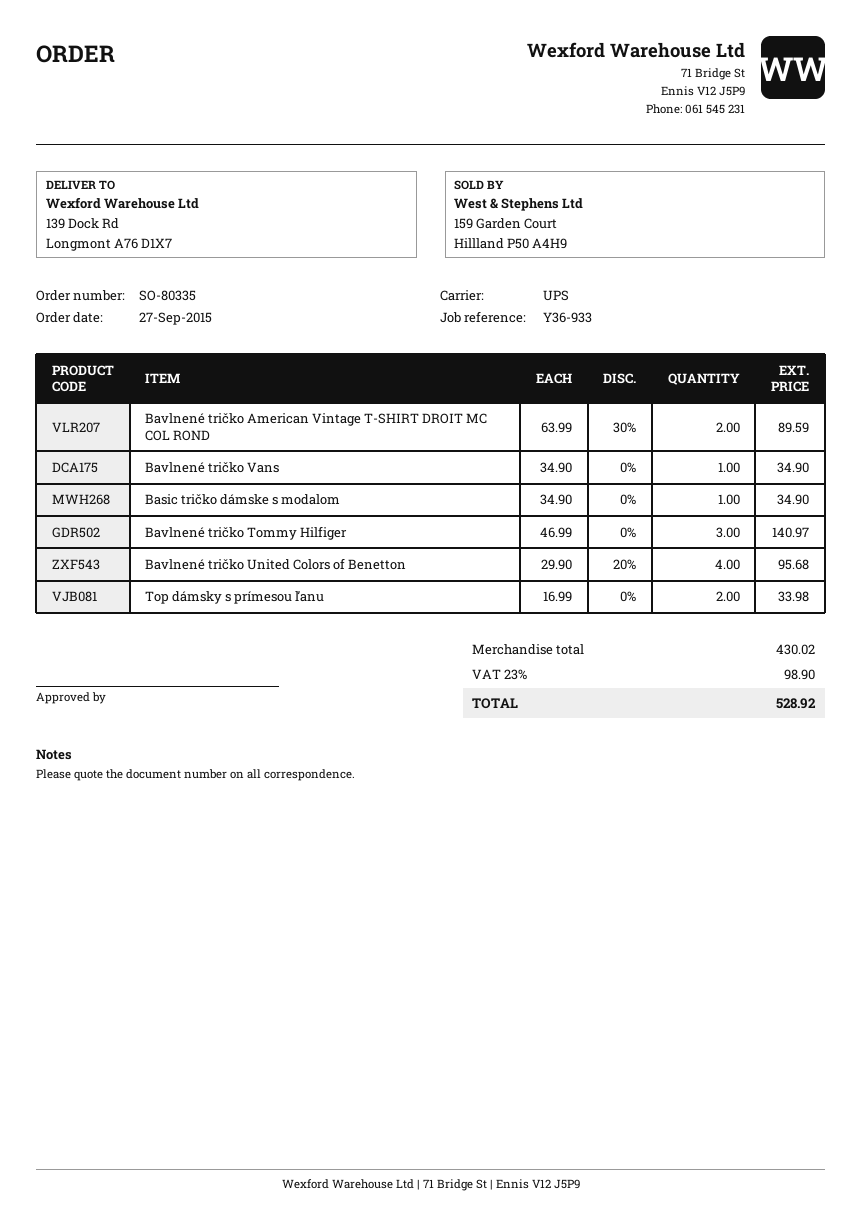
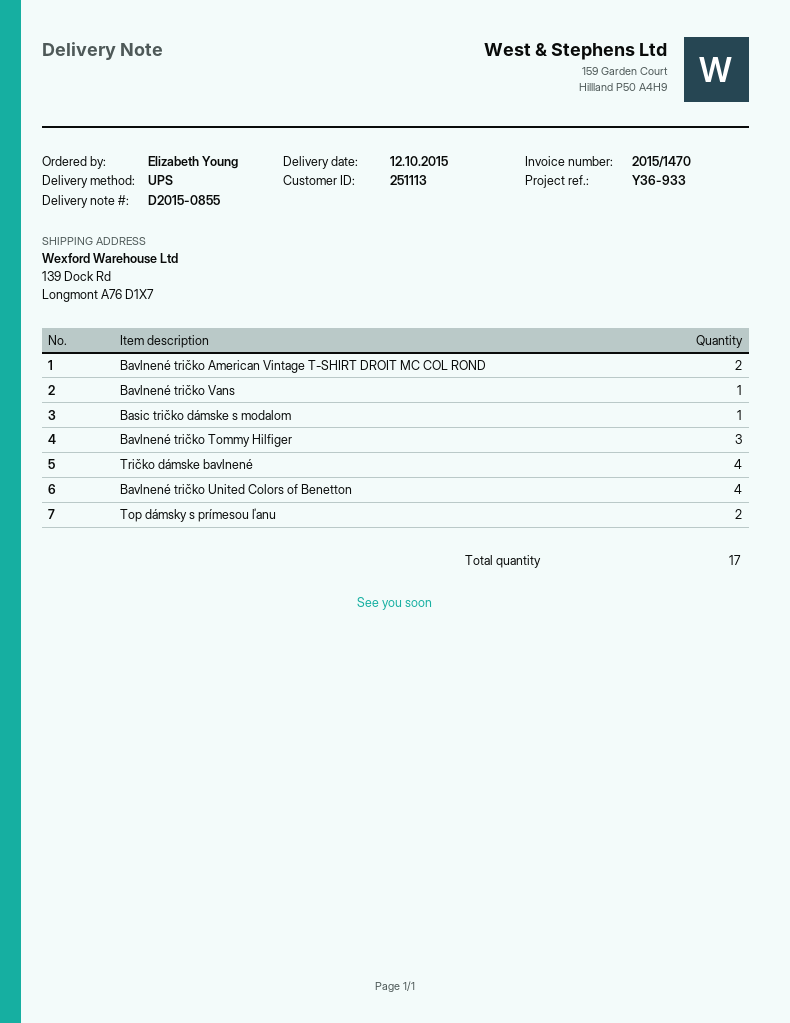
Tričko dámske bavlnené: none -> 4

